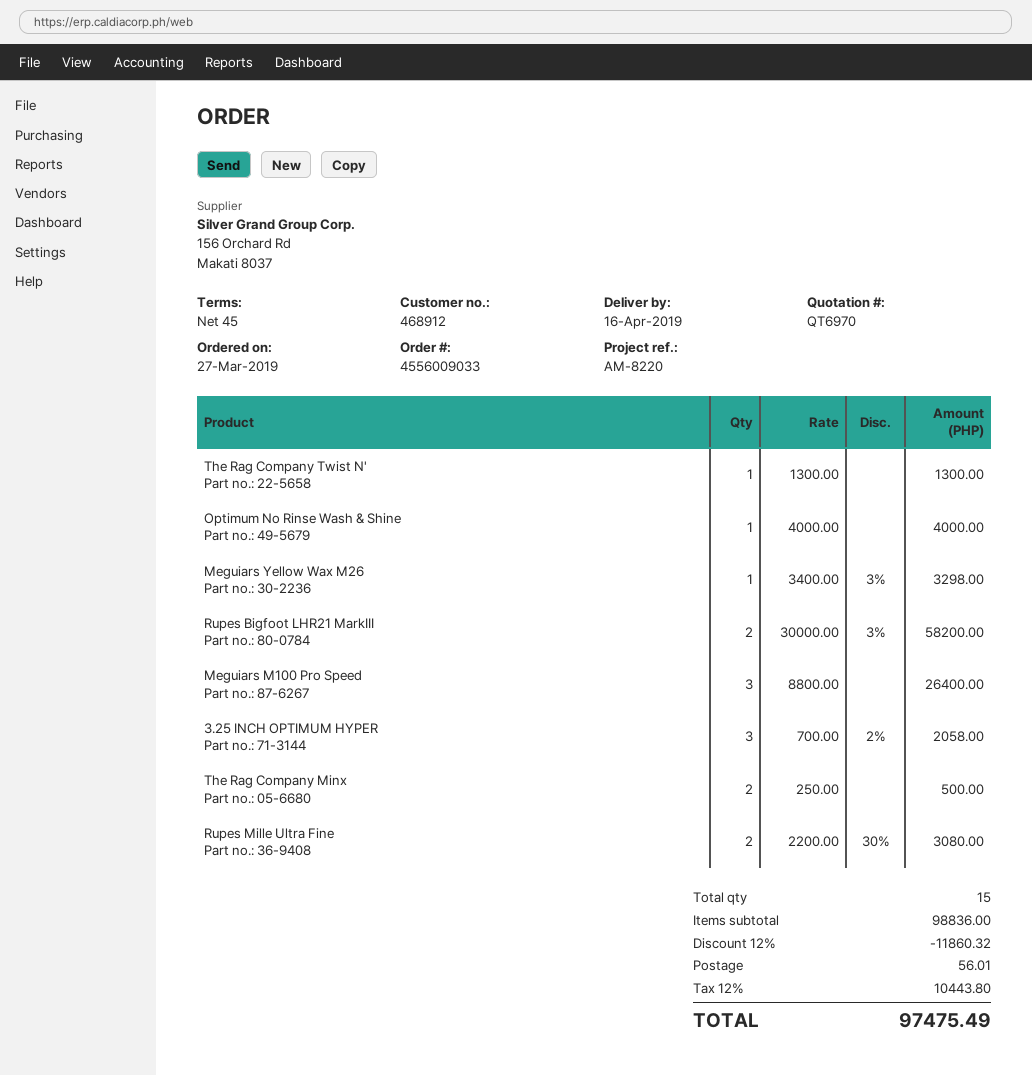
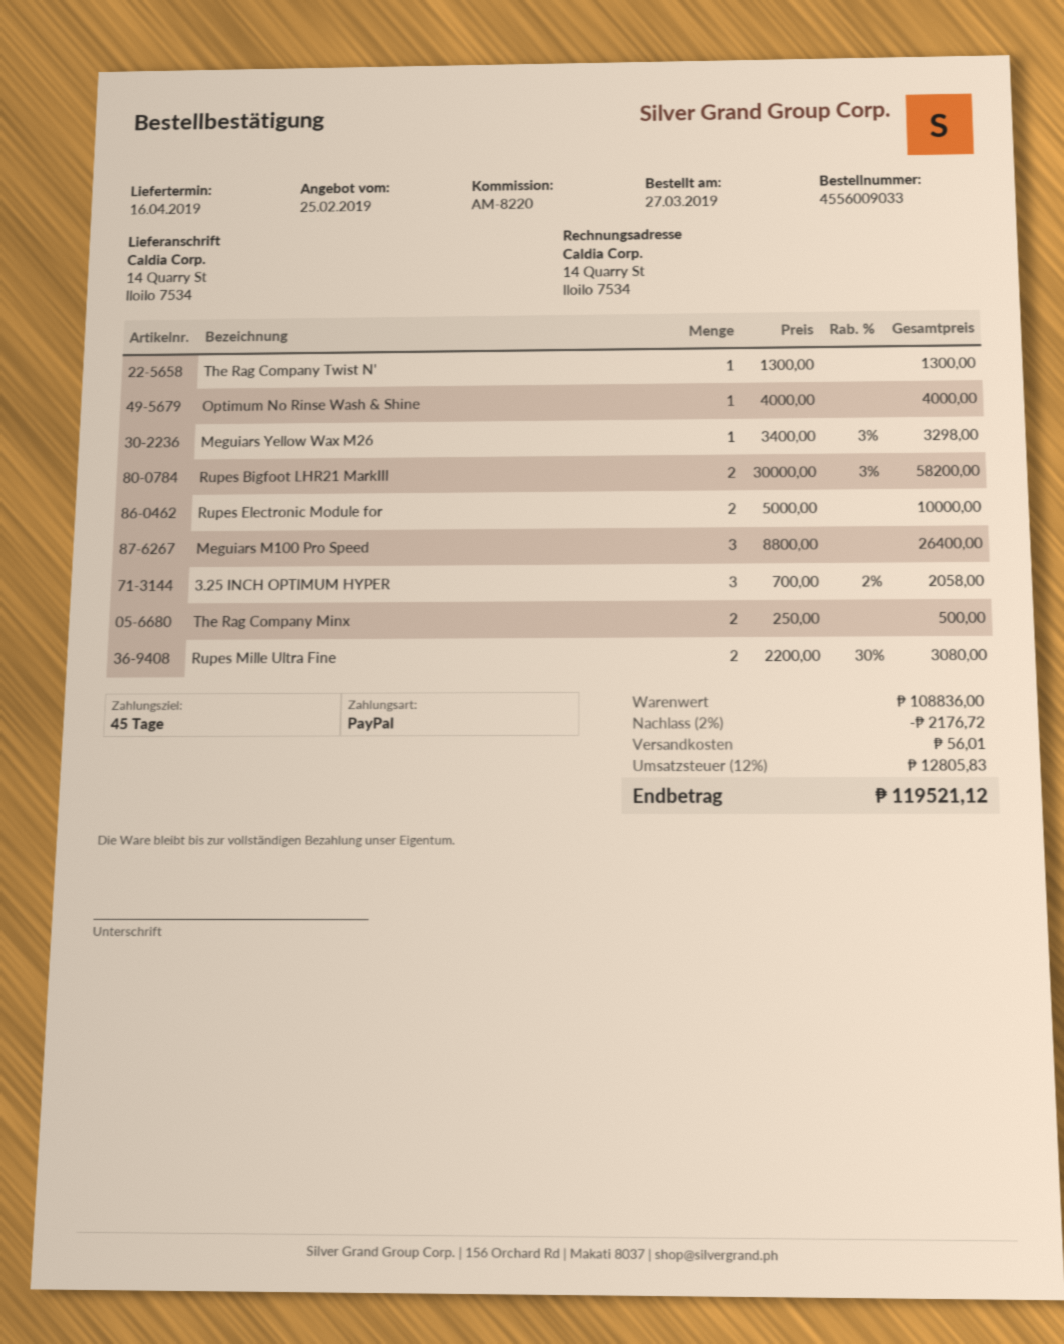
Rupes Electronic Module for: none -> 2 x 5000.00 = 10000.00
subtotal: 98836.00 -> 108836.00
discount: 12% = 11860.32 -> 2% = 2176.72
tax: 12% = 10443.80 -> 12% = 12805.83
total: 97475.49 -> 119521.12

